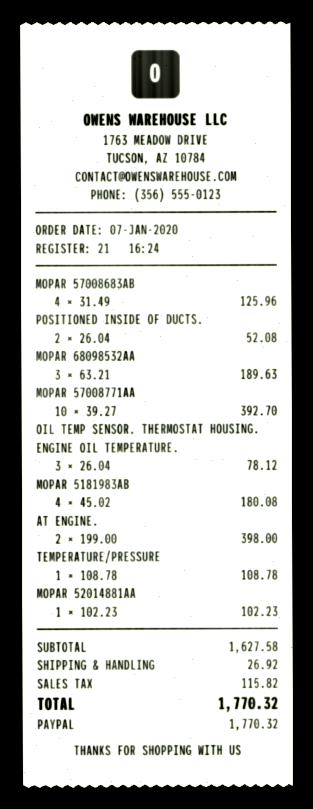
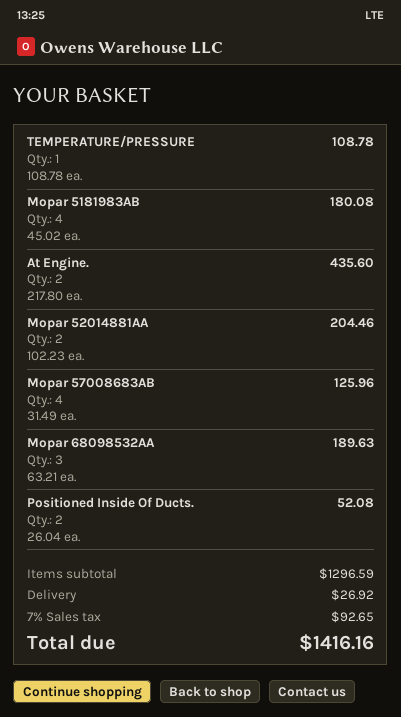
MOPAR 57008771AA: 10 x 39.27 = 392.70 -> none
OIL TEMP SENSOR. THERMOSTAT HOUSING. ENGINE OIL TEMPERATURE.: 3 x 26.04 = 78.12 -> none
AT ENGINE.: 2 x 199.00 = 398.00 -> 2 x 217.80 = 435.60
MOPAR 52014881AA: 1 x 102.23 = 102.23 -> 2 x 102.23 = 204.46
subtotal: 1627.58 -> 1296.59
tax: 115.82 -> 92.65
total: 1770.32 -> 1416.16

